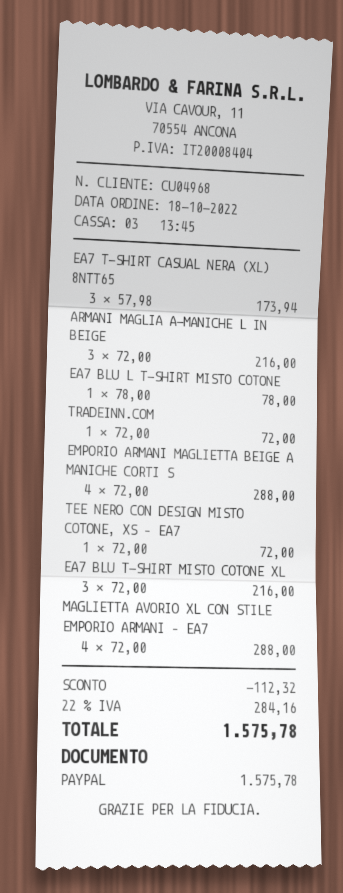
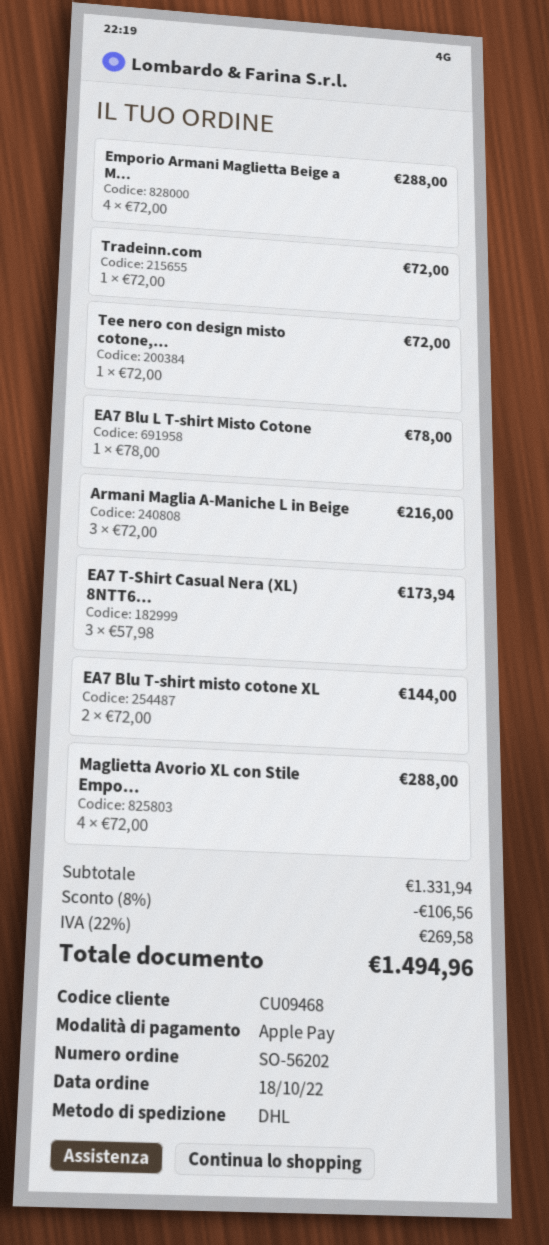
customer number: CU04968 -> CU09468
payment method: PayPal -> Apple Pay
EA7 BLU T‑SHIRT MISTO COTONE XL: 3 x 72.00 = 216.00 -> 2 x 72.00 = 144.00
discount: 112.32 -> 106.56
tax: 22% = 284.16 -> 22% = 269.58
total: 1575.78 -> 1494.96

